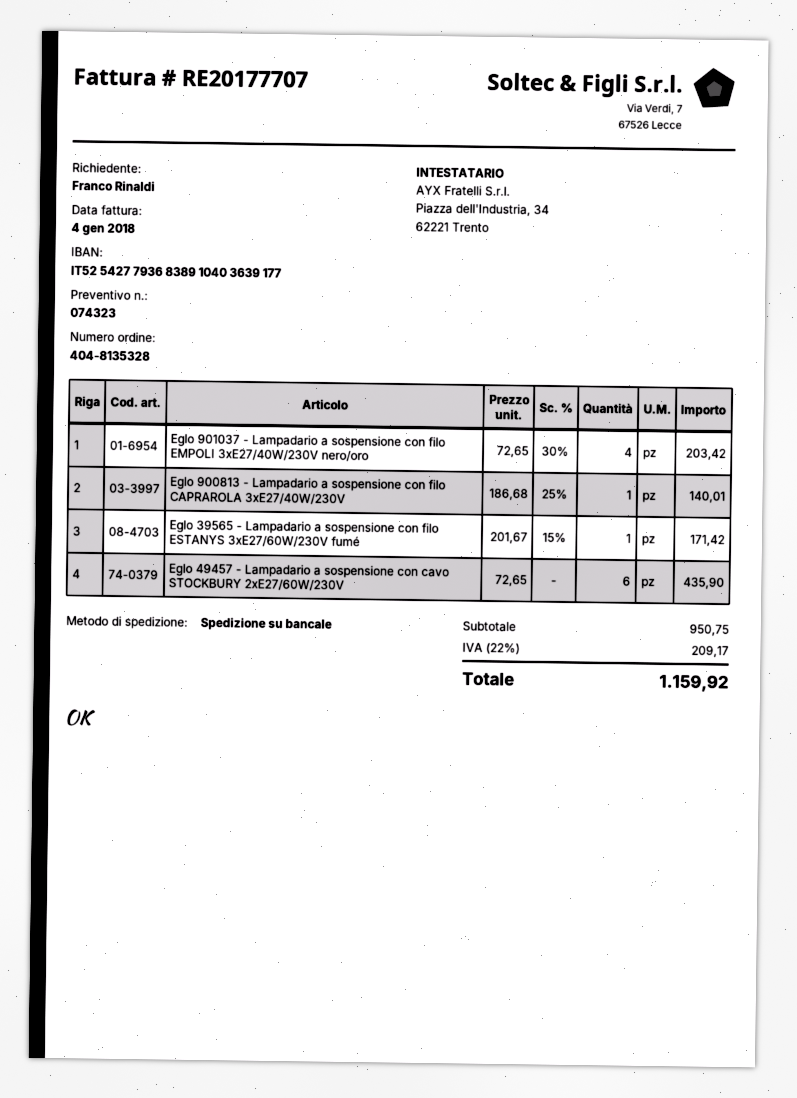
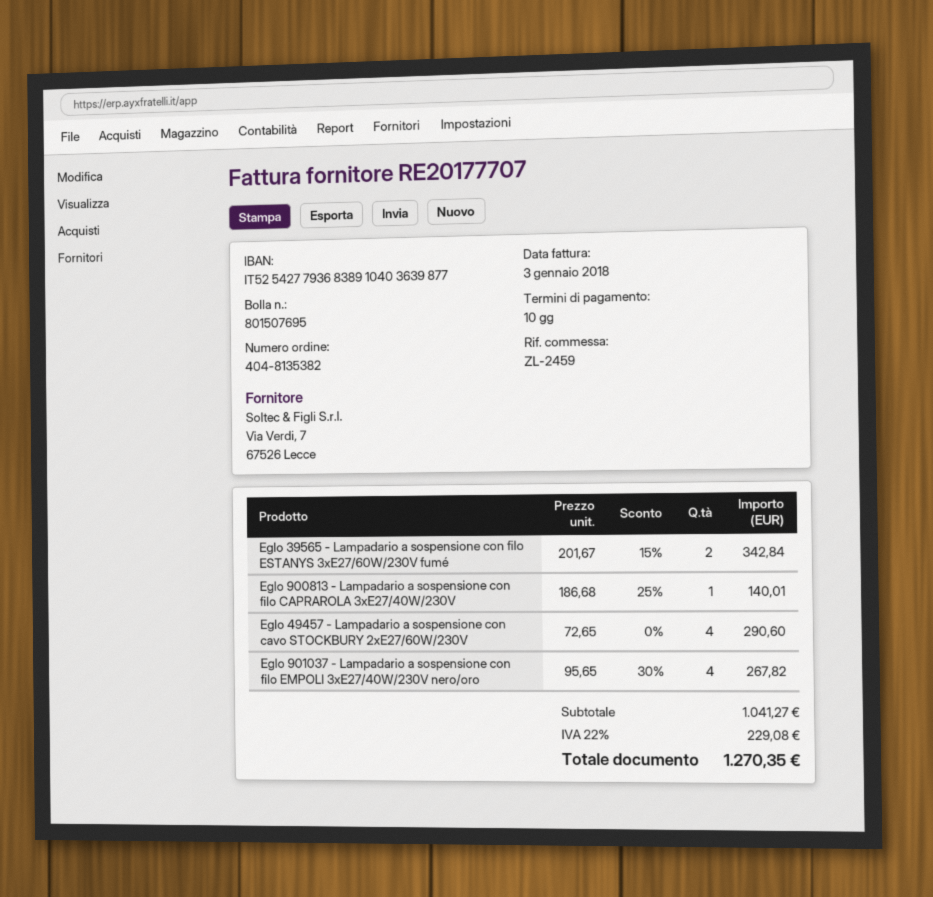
order number: 404-8135328 -> 404-8135382
invoice date: 2018-01-04 -> 2018-01-03
bank account: IT5254277936838910403639177 -> IT5254277936838910403639877
Eglo 901037 - Lampadario a sospensione con filo EMPOLI 3xE27/40W/230V nero/oro: 4 x 72.65 - 30% = 203.42 -> 4 x 95.65 - 30% = 267.82
Eglo 39565 - Lampadario a sospensione con filo ESTANYS 3xE27/60W/230V fumé: 1 x 201.67 - 15% = 171.42 -> 2 x 201.67 - 15% = 342.84
Eglo 49457 - Lampadario a sospensione con cavo STOCKBURY 2xE27/60W/230V: 6 x 72.65 = 435.90 -> 4 x 72.65 = 290.60
subtotal: 950.75 -> 1041.27
tax: 22% = 209.17 -> 22% = 229.08
total: 1159.92 -> 1270.35

